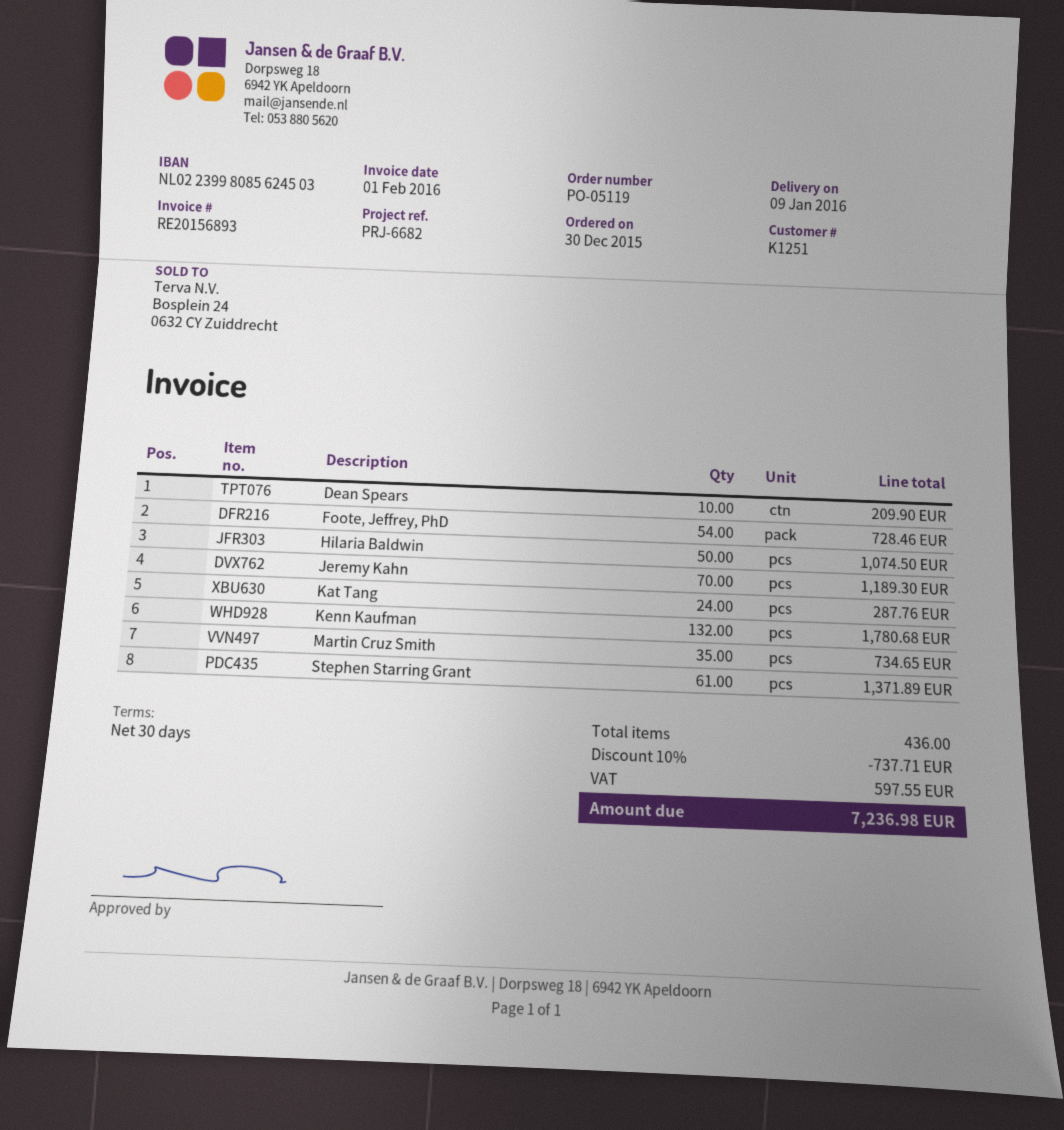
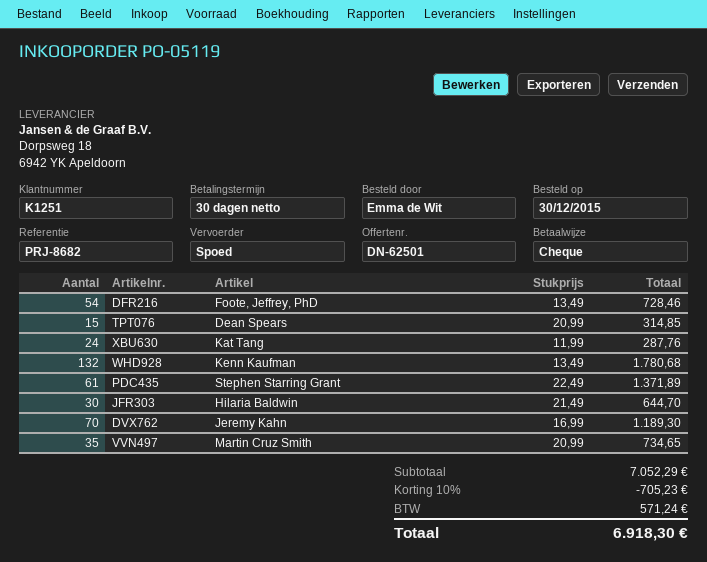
reference: PRJ-6682 -> PRJ-8682
Dean Spears: 10 for 209.90 -> 15 for 314.85
Hilaria Baldwin: 50 for 1074.50 -> 30 for 644.70
discount: 10% = 737.71 -> 10% = 705.23
tax: 597.55 -> 571.24
total: 7236.98 -> 6918.30

